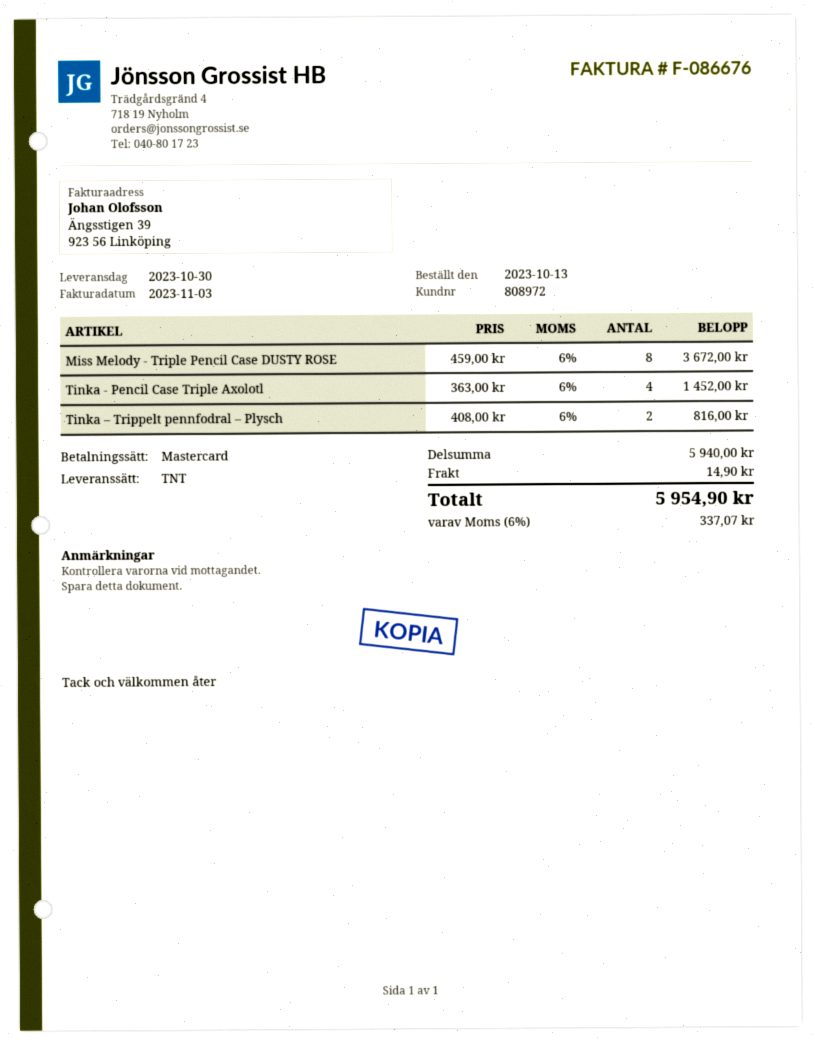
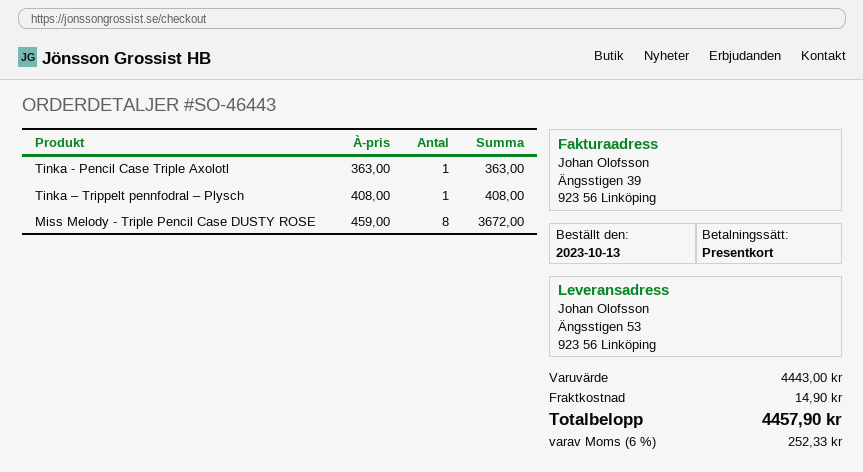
payment method: Mastercard -> gift card
Tinka - Pencil Case Triple Axolotl: 4 x 363.00 = 1452.00 -> 1 x 363.00 = 363.00
Tinka – Trippelt pennfodral – Plysch: 2 x 408.00 = 816.00 -> 1 x 408.00 = 408.00
subtotal: 5940.00 -> 4443.00
tax: 6% = 337.07 -> 6% = 252.33
total: 5954.90 -> 4457.90

